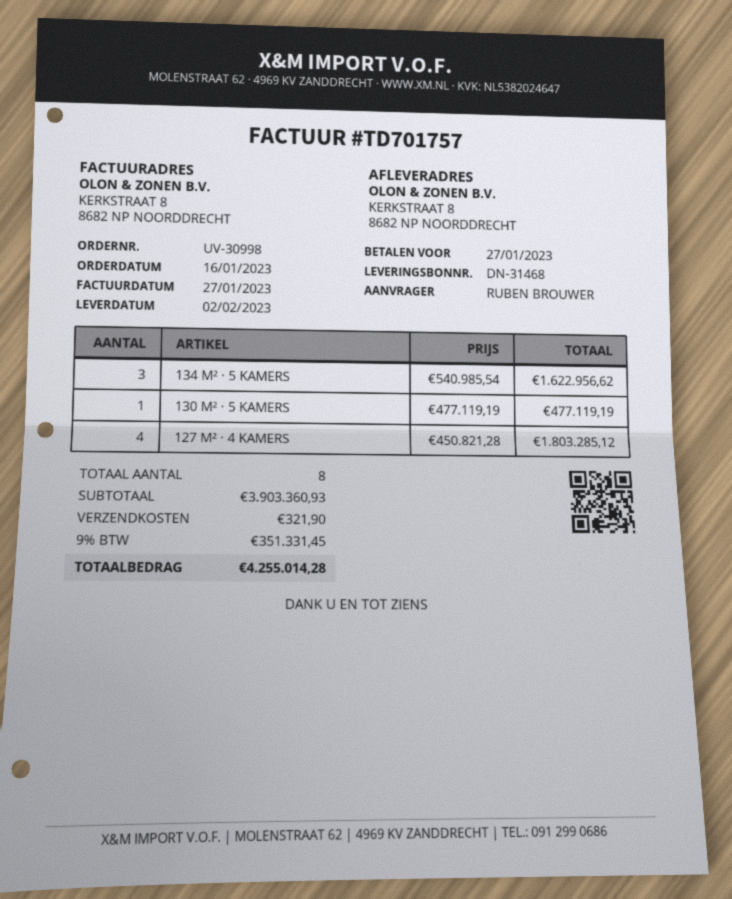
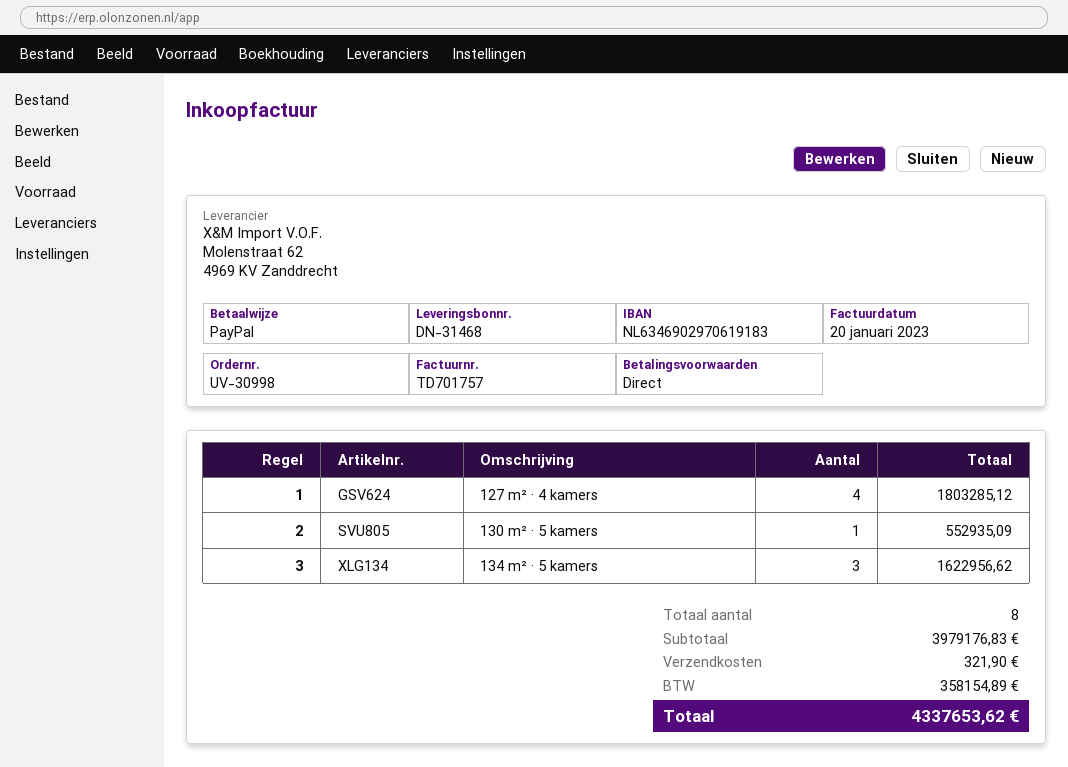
invoice date: 2023-01-27 -> 2023-01-20
130 M² · 5 KAMERS: 1 for 477119.19 -> 1 for 552935.09
subtotal: 3903360.93 -> 3979176.83
tax: 351331.45 -> 358154.89
total: 4255014.28 -> 4337653.62

